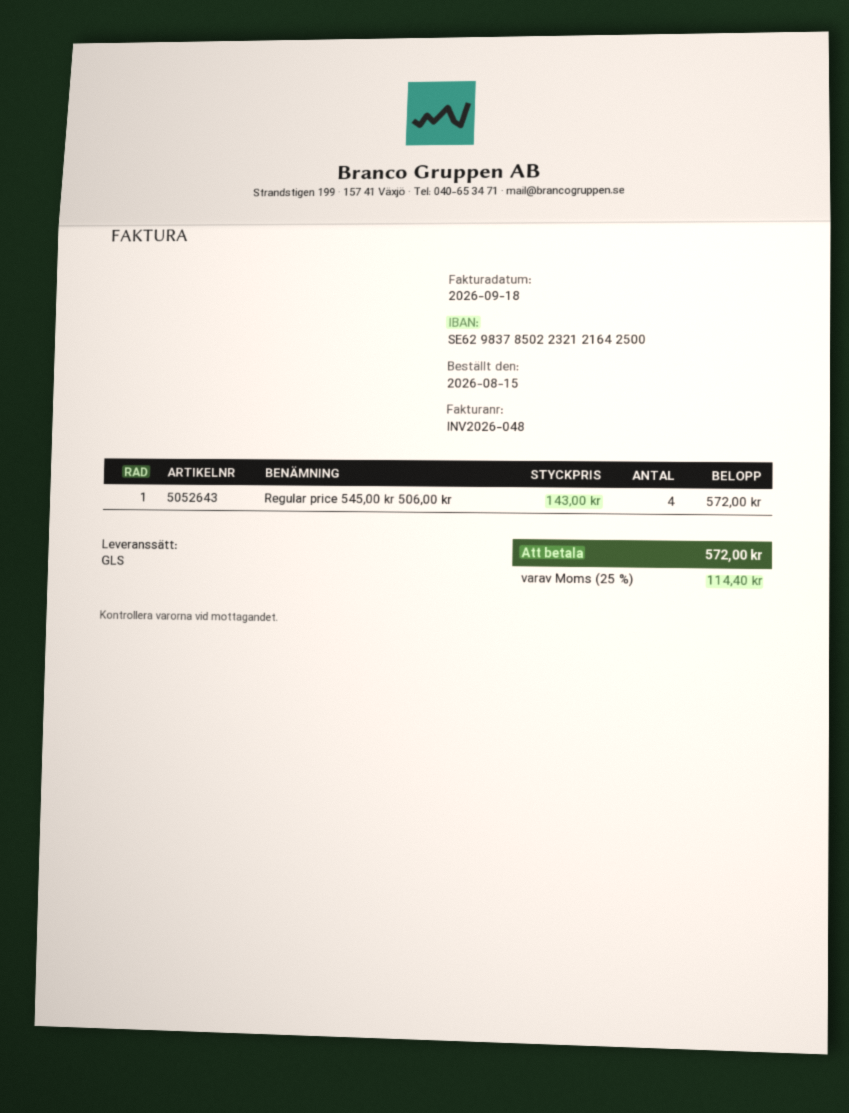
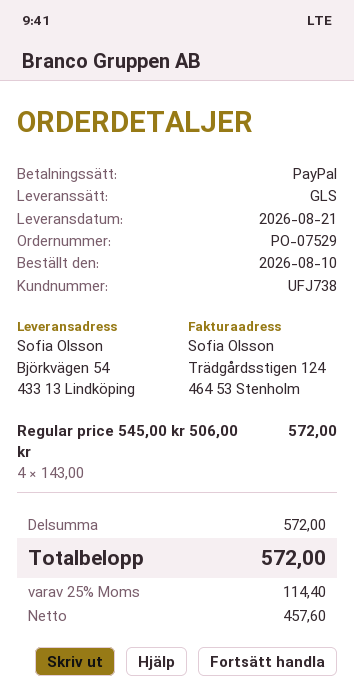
order date: 2026-08-15 -> 2026-08-10

